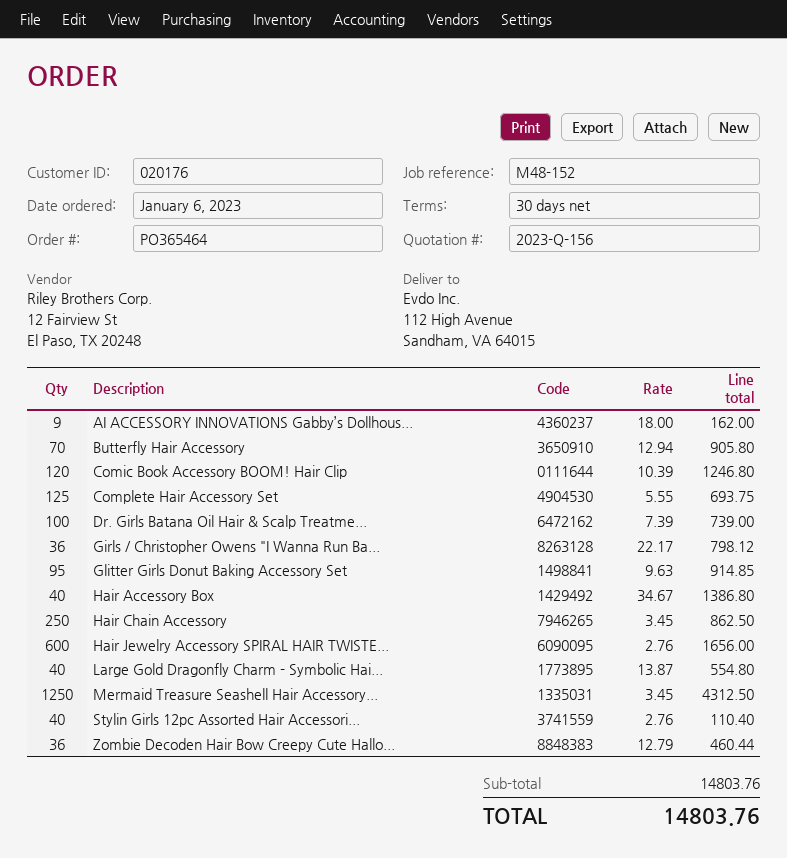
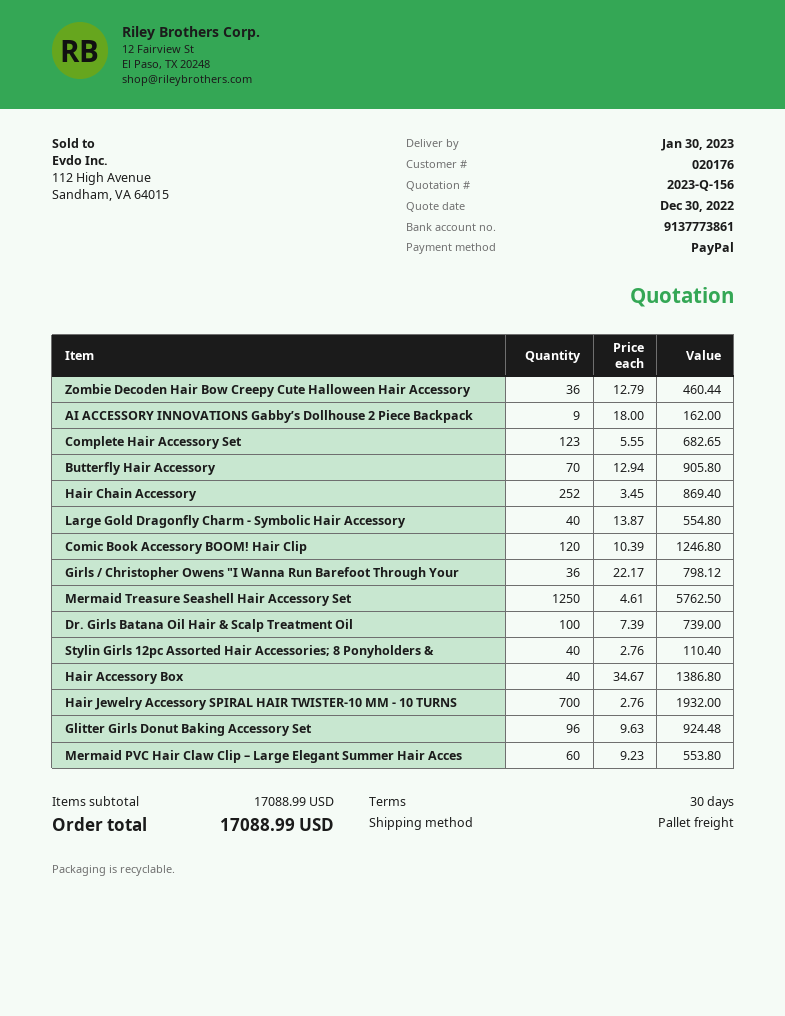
Complete Hair Accessory Set: 125 x 5.55 = 693.75 -> 123 x 5.55 = 682.65
Glitter Girls Donut Baking Accessory Set: 95 x 9.63 = 914.85 -> 96 x 9.63 = 924.48
Hair Chain Accessory: 250 x 3.45 = 862.50 -> 252 x 3.45 = 869.40
Hair Jewelry Accessory SPIRAL HAIR TWISTE...: 600 x 2.76 = 1656.00 -> 700 x 2.76 = 1932.00
Mermaid Treasure Seashell Hair Accessory...: 1250 x 3.45 = 4312.50 -> 1250 x 4.61 = 5762.50
Mermaid PVC Hair Claw Clip – Large Elegant Summer Hair Acces: none -> 60 x 9.23 = 553.80
subtotal: 14803.76 -> 17088.99
total: 14803.76 -> 17088.99

